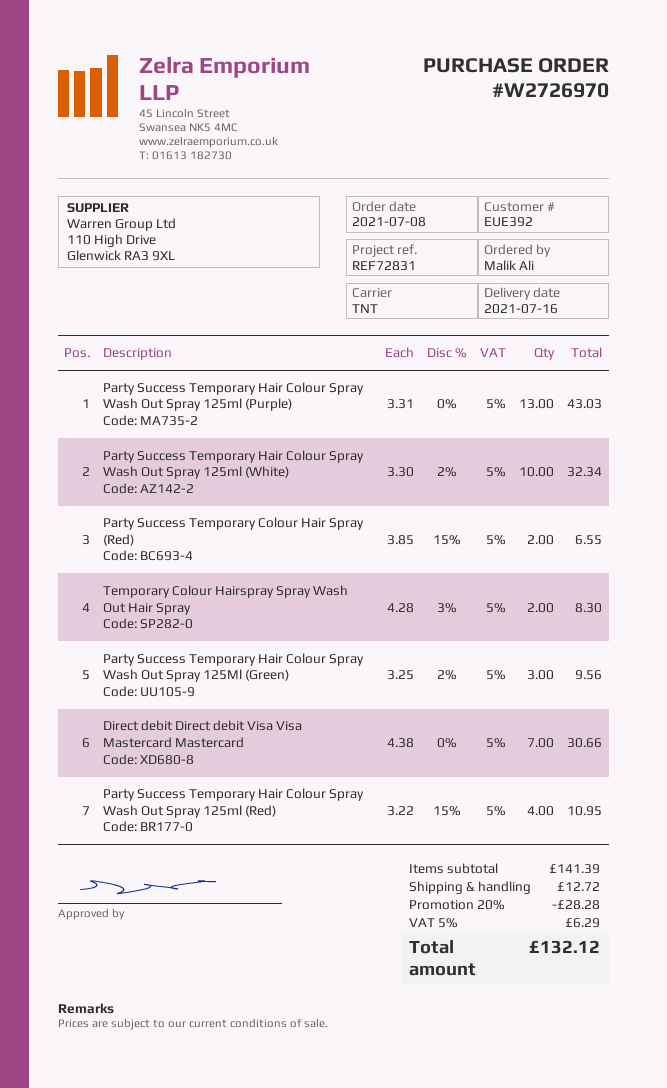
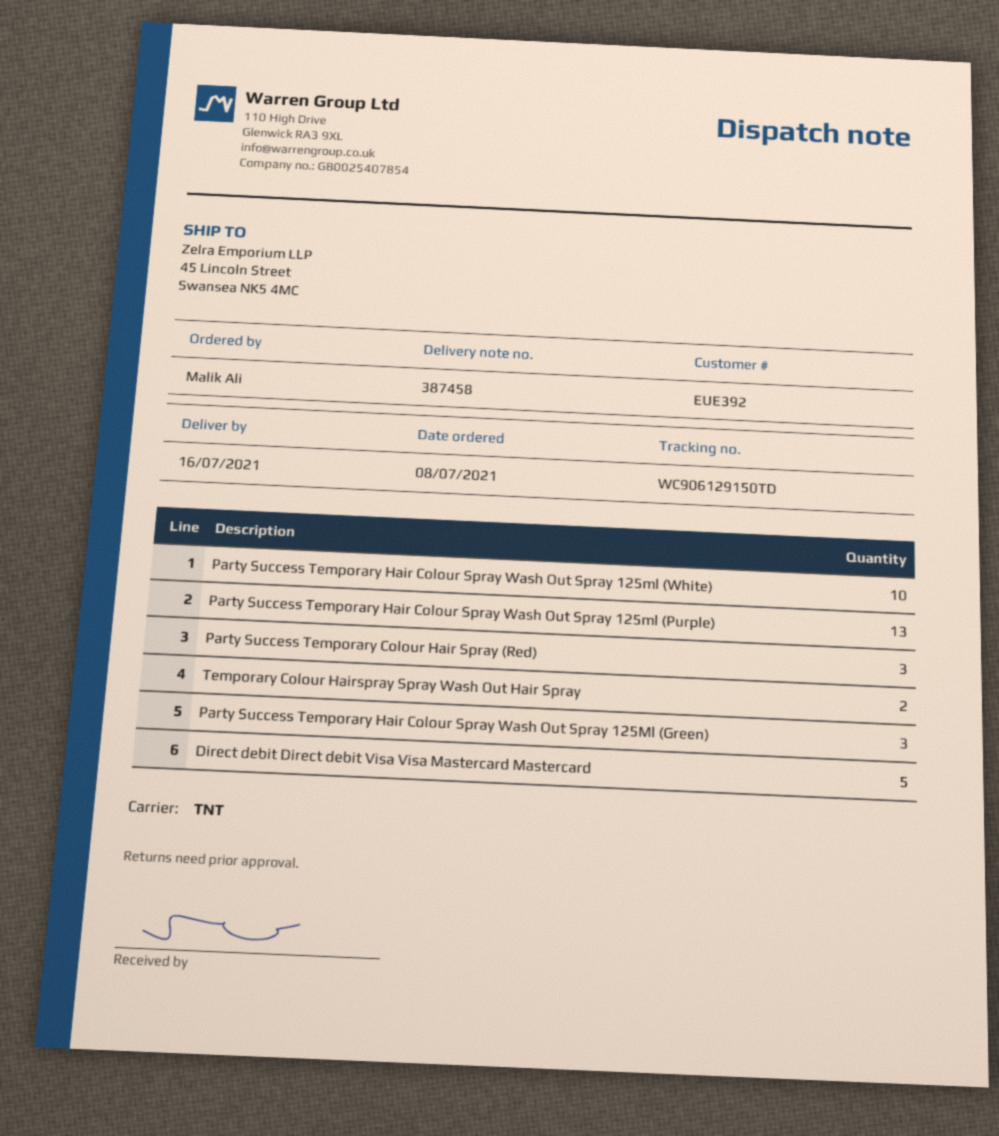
Party Success Temporary Colour Hair Spray (Red): 2 -> 3
Direct debit Direct debit Visa Visa Mastercard Mastercard: 7 -> 5
Party Success Temporary Hair Colour Spray Wash Out Spray 125ml (Red): 4 -> none

